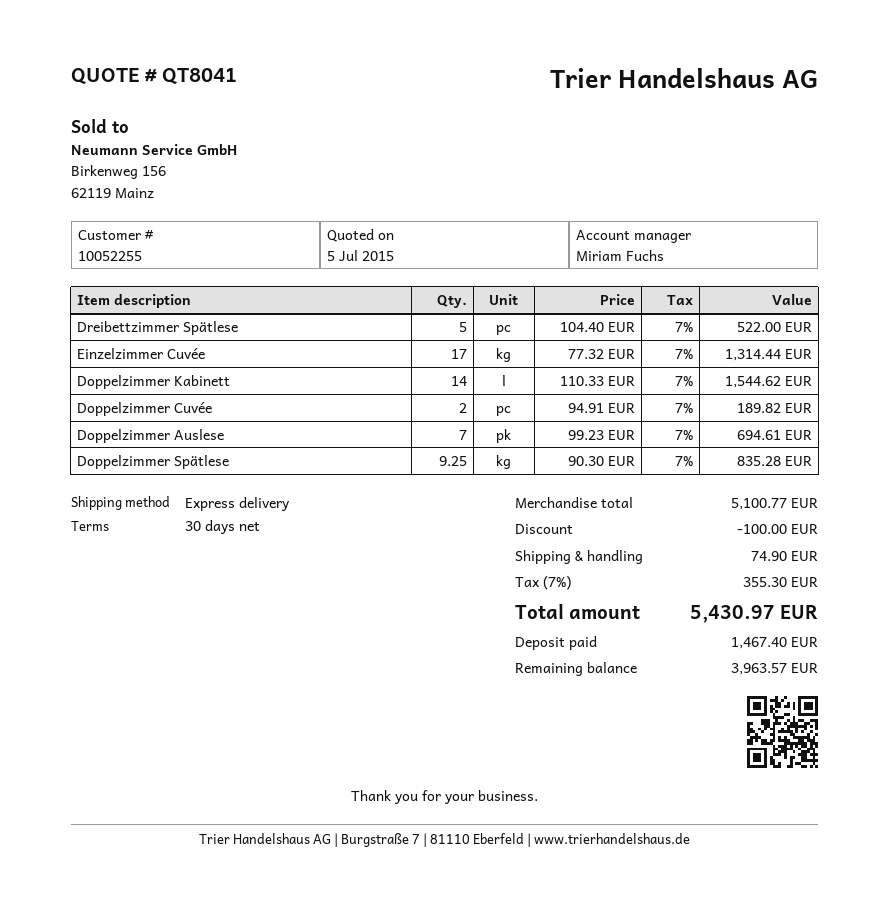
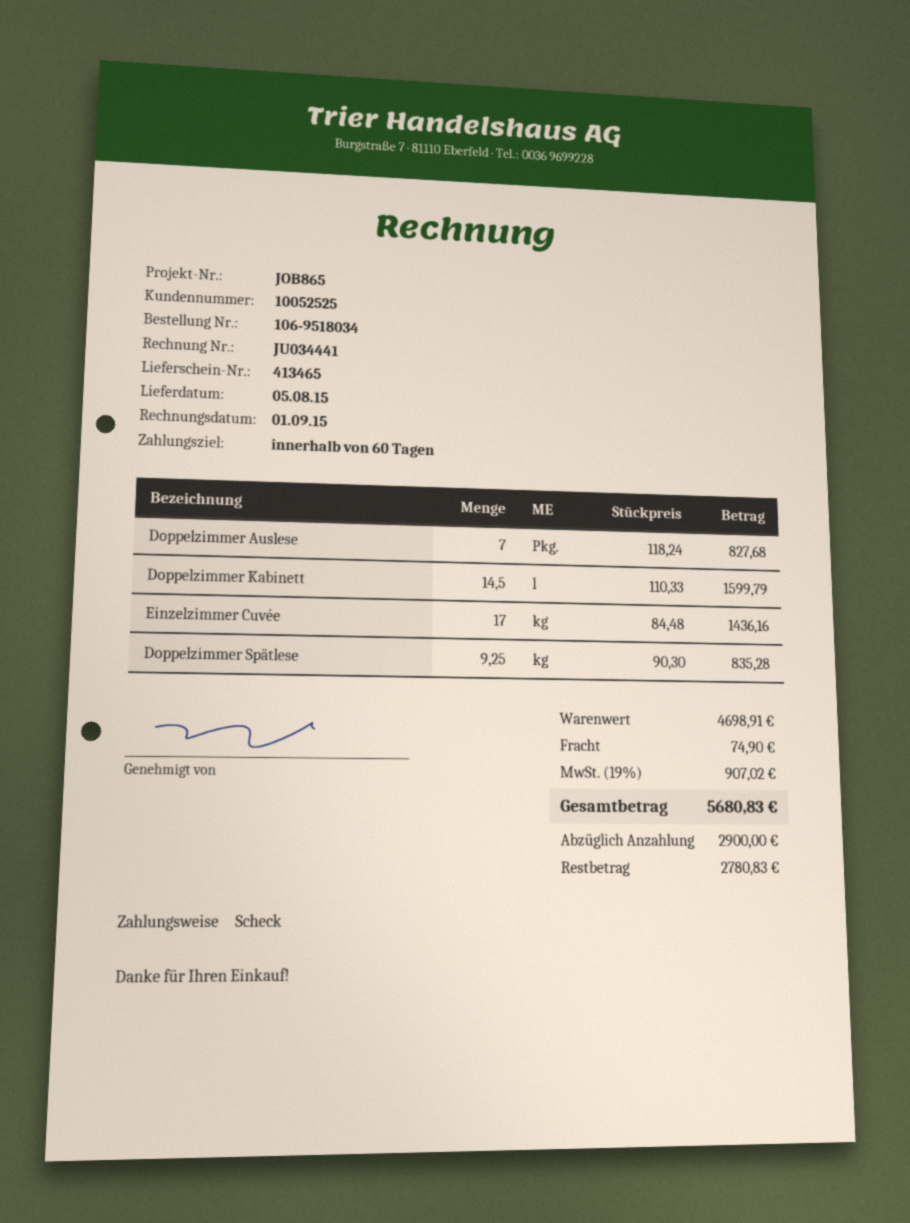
payment terms: 30 days -> 60 days
customer number: 10052255 -> 10052525
Dreibettzimmer Spätlese: 5 x 104.40 = 522.00 -> none
Einzelzimmer Cuvée: 17 x 77.32 = 1314.44 -> 17 x 84.48 = 1436.16
Doppelzimmer Kabinett: 14 x 110.33 = 1544.62 -> 14.5 x 110.33 = 1599.79
Doppelzimmer Cuvée: 2 x 94.91 = 189.82 -> none
Doppelzimmer Auslese: 7 x 99.23 = 694.61 -> 7 x 118.24 = 827.68
subtotal: 5100.77 -> 4698.91
discount: 100.00 -> none
tax: 7% = 355.30 -> 19% = 907.02
total: 5430.97 -> 5680.83
deposit: 1467.40 -> 2900.00
balance: 3963.57 -> 2780.83

